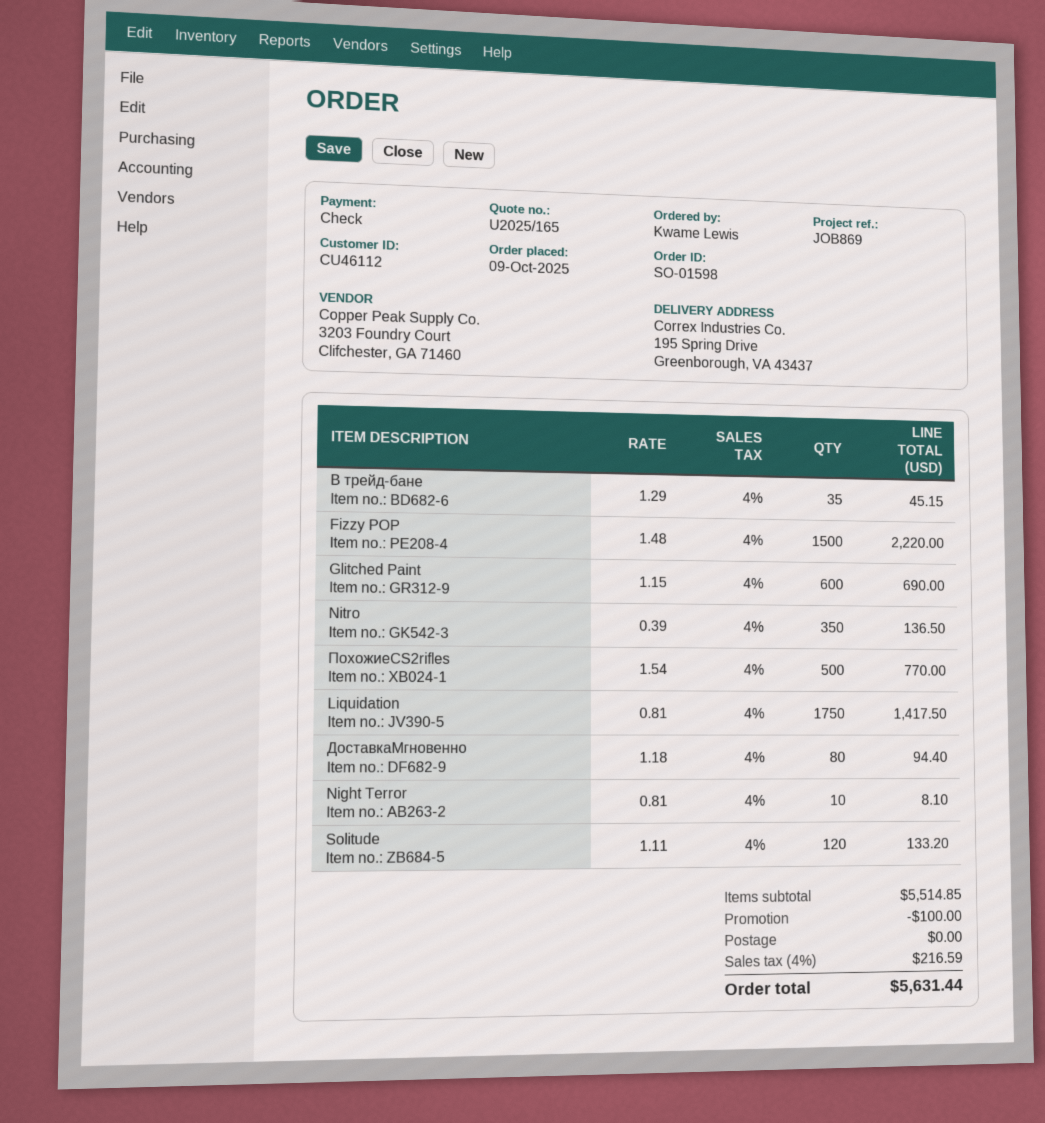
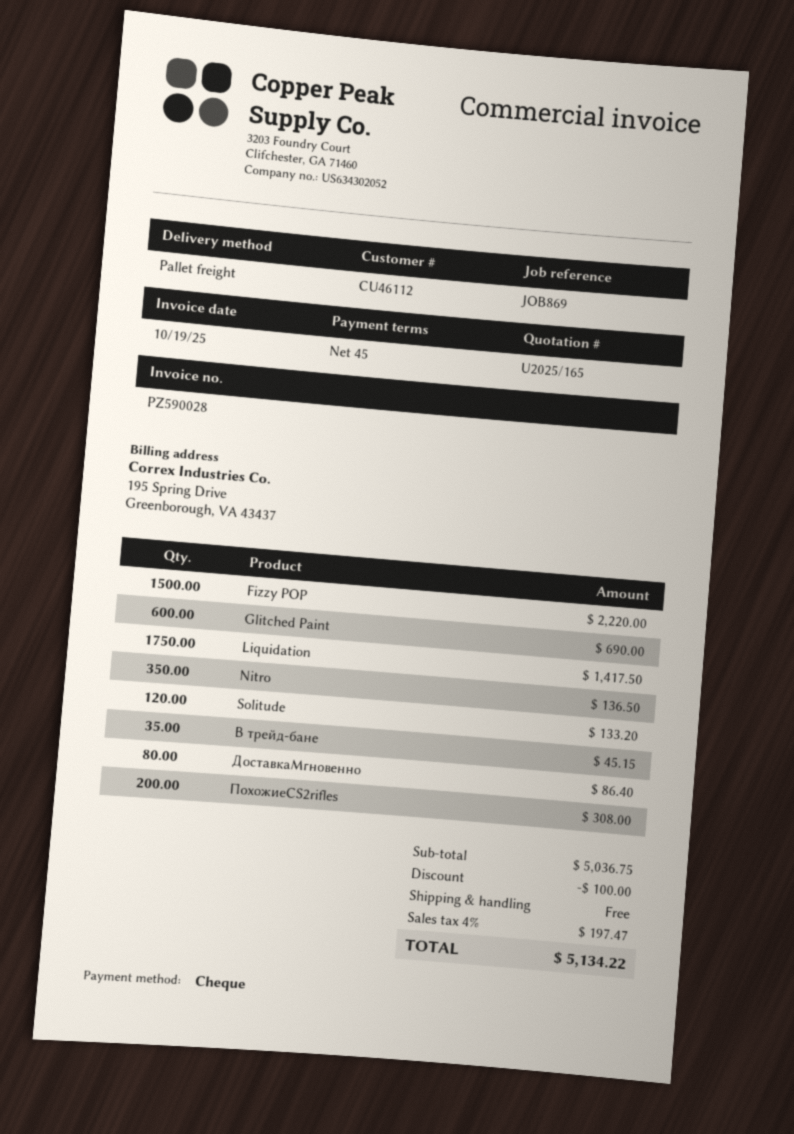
ПохожиеCS2rifles: 500 for 770.00 -> 200 for 308.00
ДоставкаМгновенно: 80 for 94.40 -> 80 for 86.40
Night Terror: 10 for 8.10 -> none
subtotal: 5514.85 -> 5036.75
tax: 4% = 216.59 -> 4% = 197.47
total: 5631.44 -> 5134.22

